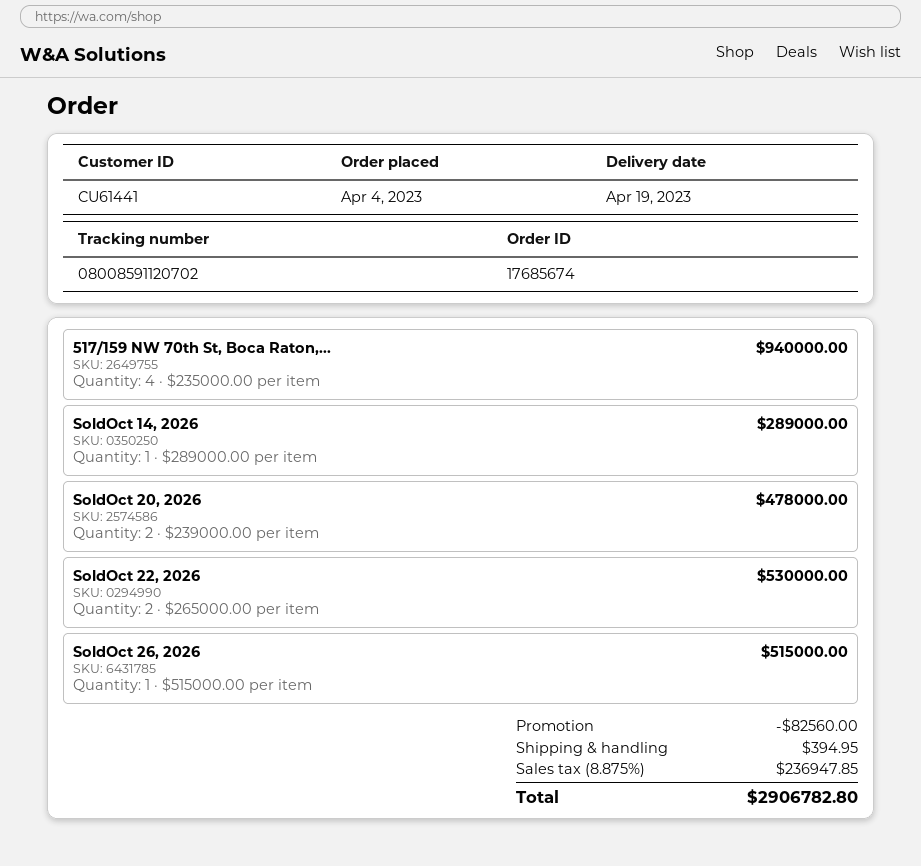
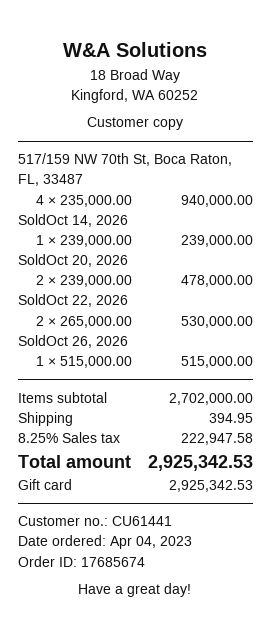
SoldOct 14, 2026: 1 x 289000.00 = 289000.00 -> 1 x 239000.00 = 239000.00
discount: 82560.00 -> none
tax: 8.875% = 236947.85 -> 8.25% = 222947.58
total: 2906782.80 -> 2925342.53

